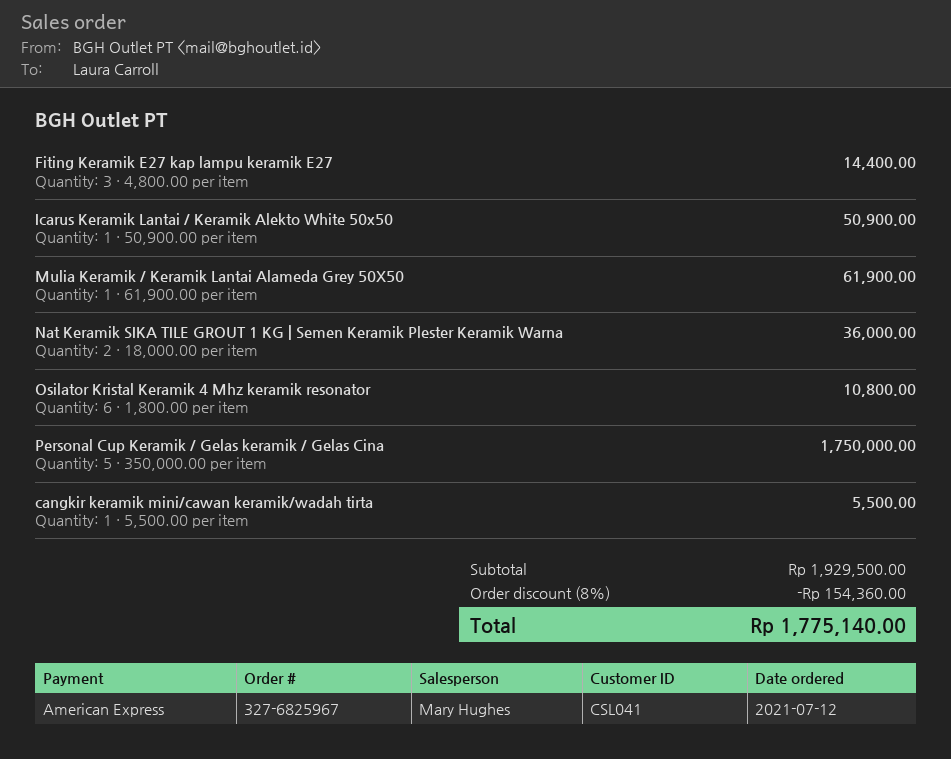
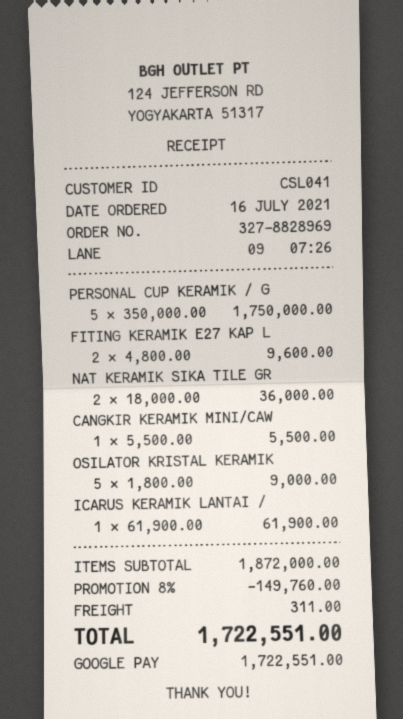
order number: 327-6825967 -> 327-8828969
order date: 2021-07-12 -> 2021-07-16
payment method: American Express -> Google Pay
Fiting Keramik E27 kap lampu keramik E27: 3 x 4800.00 = 14400.00 -> 2 x 4800.00 = 9600.00
Icarus Keramik Lantai / Keramik Alekto White 50x50: 1 x 50900.00 = 50900.00 -> 1 x 61900.00 = 61900.00
Mulia Keramik / Keramik Lantai Alameda Grey 50X50: 1 x 61900.00 = 61900.00 -> none
Osilator Kristal Keramik 4 Mhz keramik resonator: 6 x 1800.00 = 10800.00 -> 5 x 1800.00 = 9000.00
subtotal: 1929500.00 -> 1872000.00
discount: 8% = 154360.00 -> 8% = 149760.00
shipping: none -> 311.00
total: 1775140.00 -> 1722551.00

